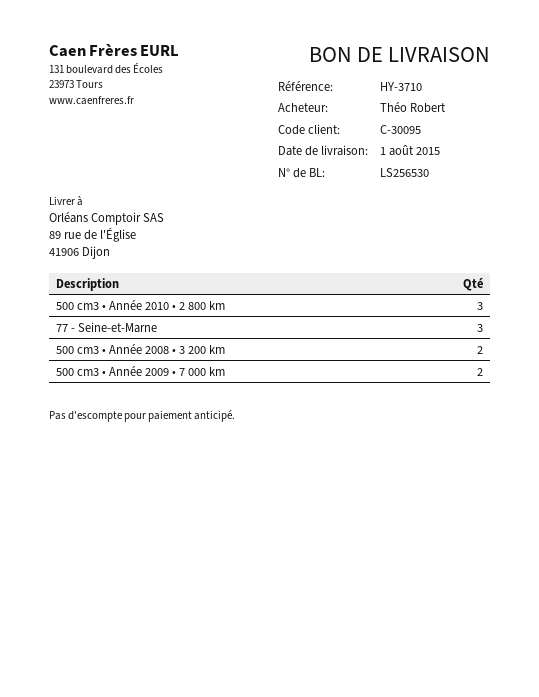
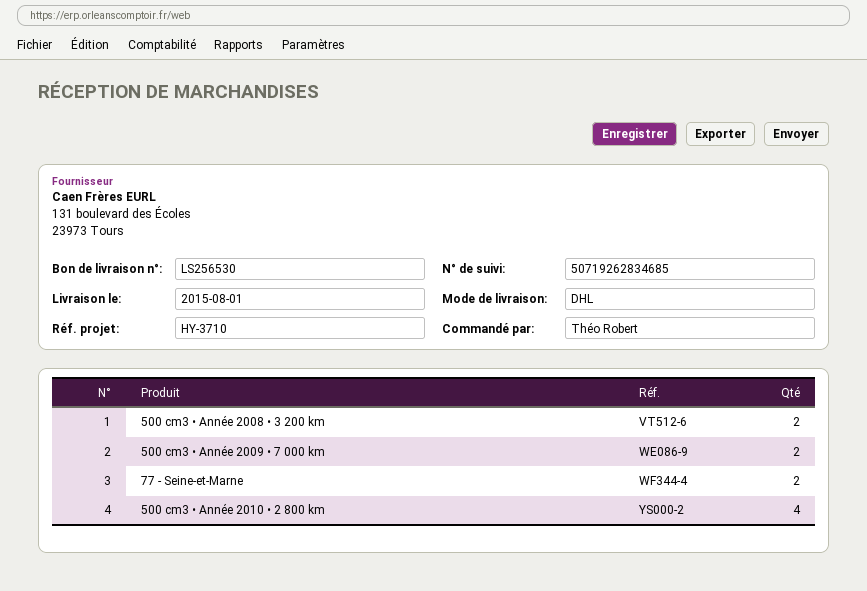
500 cm3 • Année 2010 • 2 800 km: 3 -> 4
77 - Seine-et-Marne: 3 -> 2

